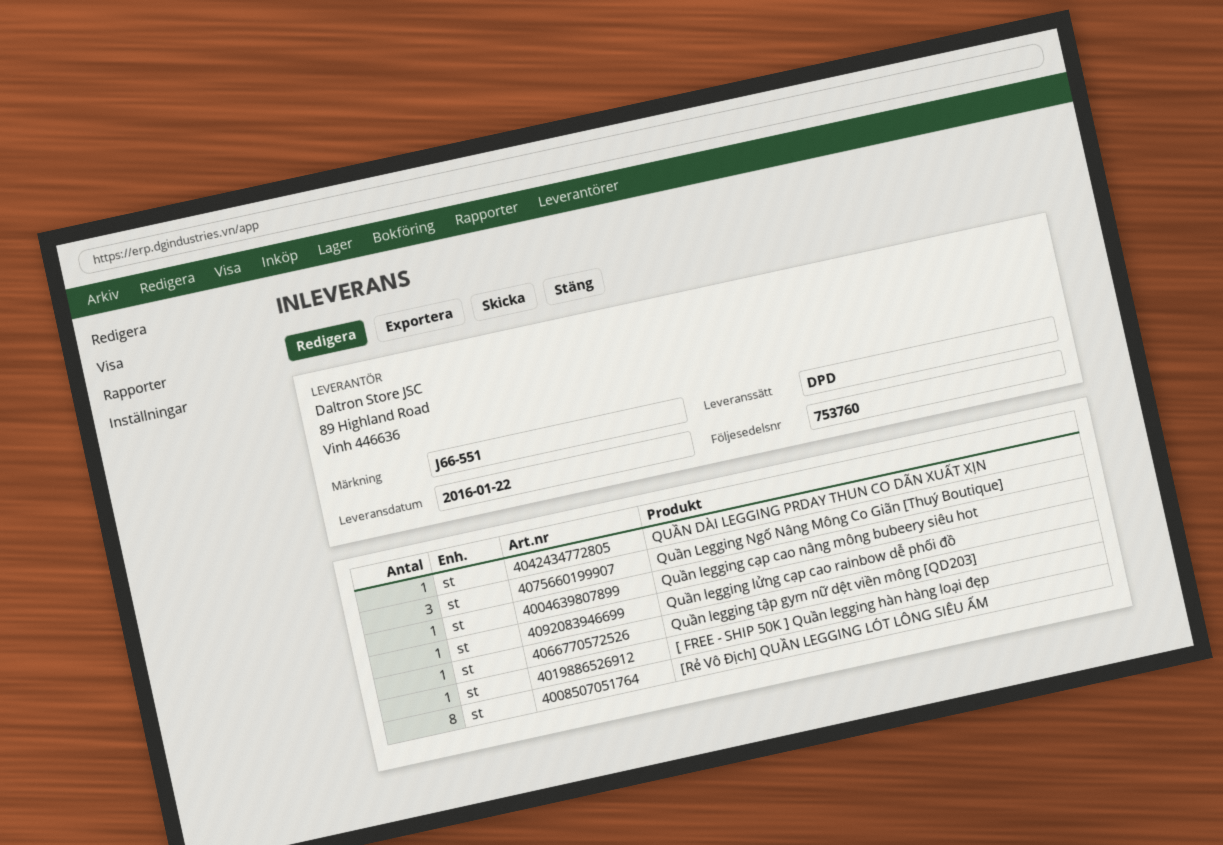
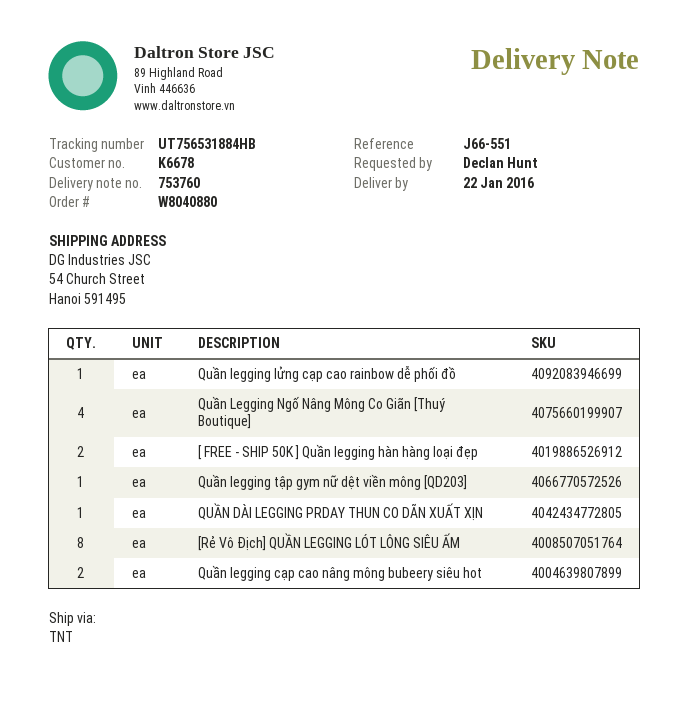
shipping method: DPD -> TNT
Quần Legging Ngố Nâng Mông Co Giãn [Thuý Boutique]: 3 -> 4
Quần legging cạp cao nâng mông bubeery siêu hot: 1 -> 2
[ FREE - SHIP 50K ] Quần legging hàn hàng loại đẹp: 1 -> 2

